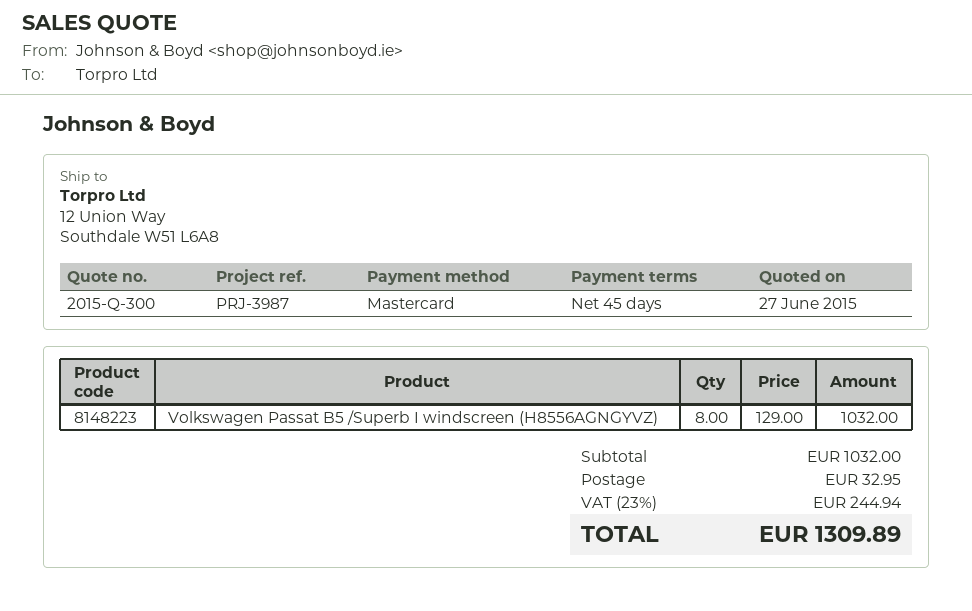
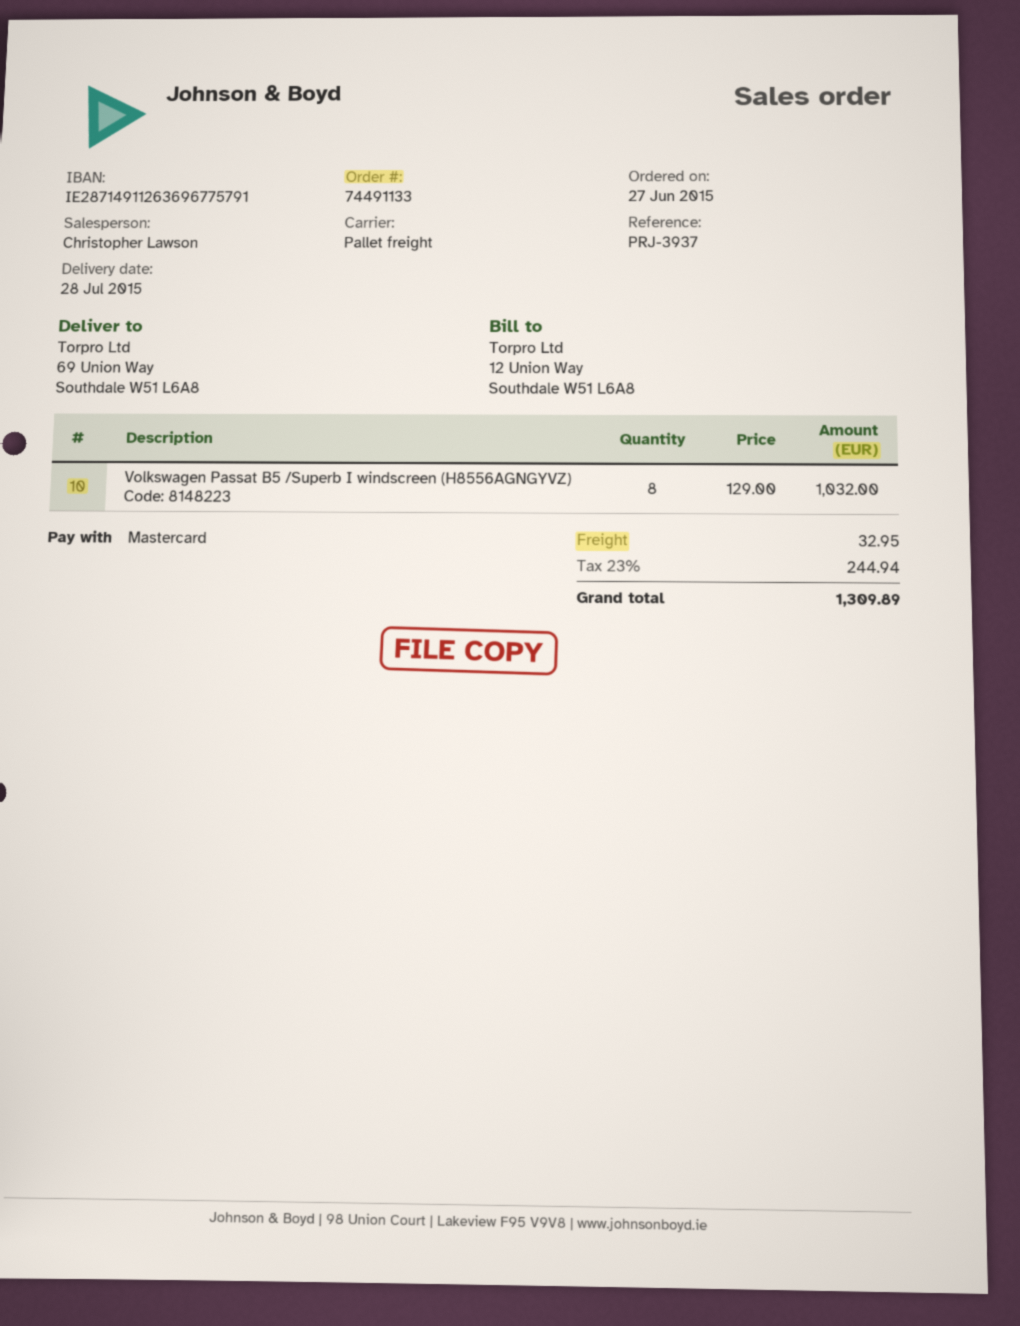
reference: PRJ-3987 -> PRJ-3937
ship to: 12 Union Way, Southdale W51 L6A8 -> 69 Union Way, Southdale W51 L6A8

